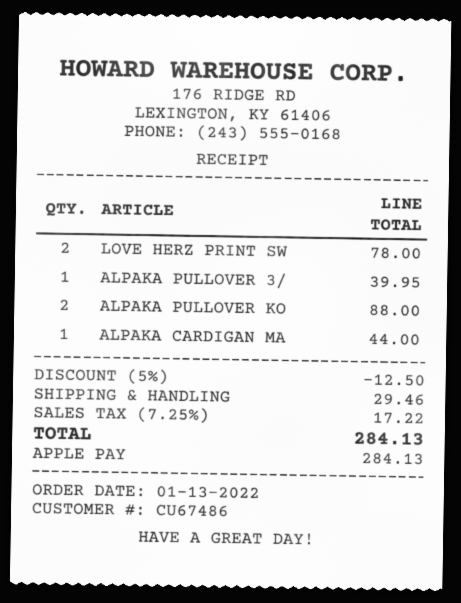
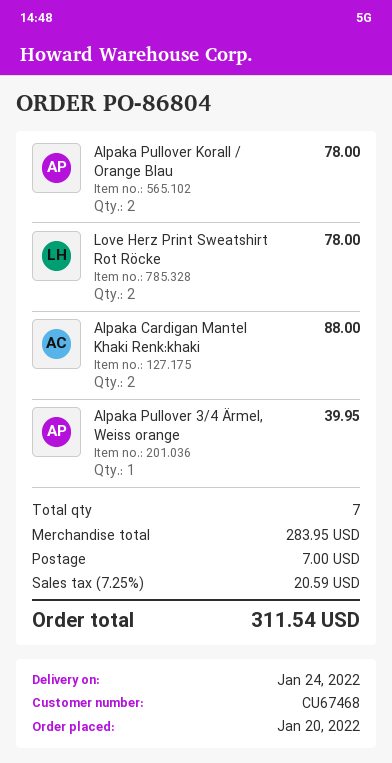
order date: 2022-01-13 -> 2022-01-20
customer number: CU67486 -> CU67468
ALPAKA PULLOVER KO: 2 for 88.00 -> 2 for 78.00
ALPAKA CARDIGAN MA: 1 for 44.00 -> 2 for 88.00
discount: 5% = 12.50 -> none
shipping: 29.46 -> 7.00
tax: 7.25% = 17.22 -> 7.25% = 20.59
total: 284.13 -> 311.54

